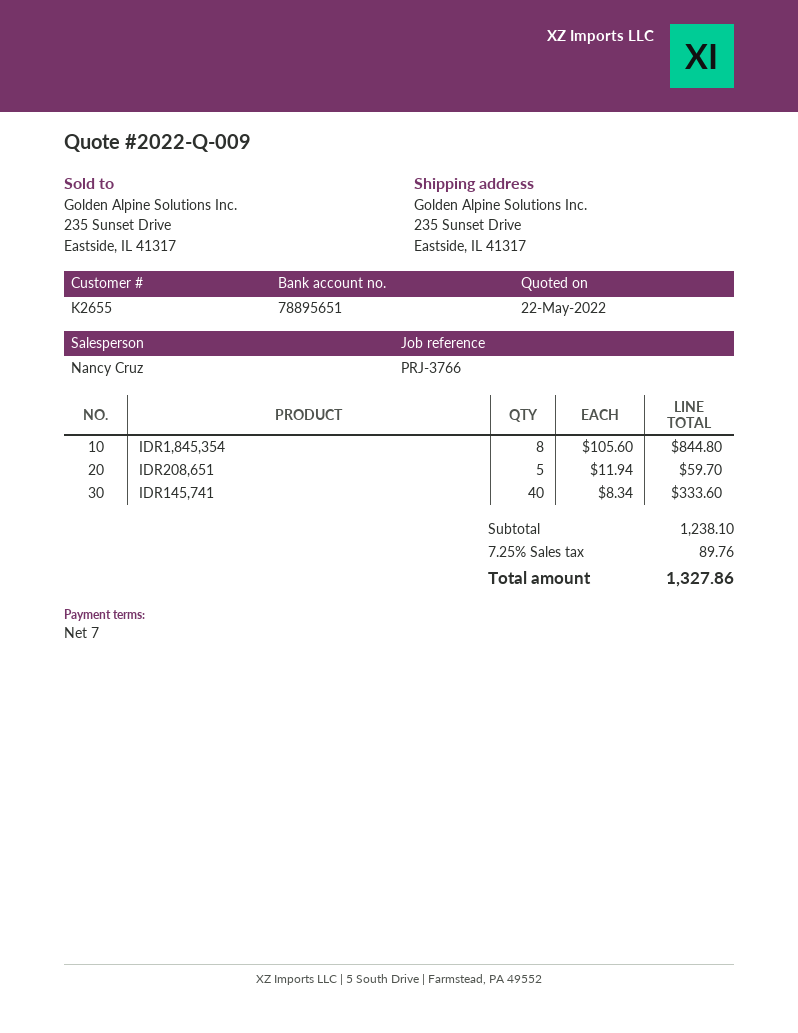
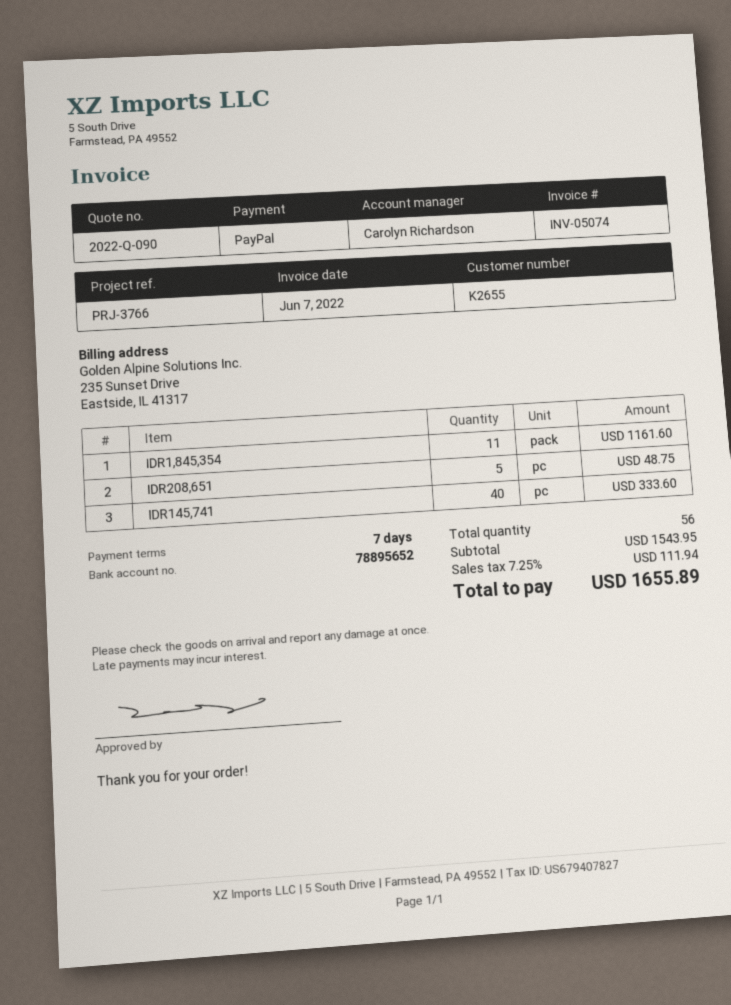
quote number: 2022-Q-009 -> 2022-Q-090
sales rep: Nancy Cruz -> Carolyn Richardson
bank account: 78895651 -> 78895652
IDR1,845,354: 8 for 844.80 -> 11 for 1161.60
IDR208,651: 5 for 59.70 -> 5 for 48.75
subtotal: 1238.10 -> 1543.95
tax: 7.25% = 89.76 -> 7.25% = 111.94
total: 1327.86 -> 1655.89

